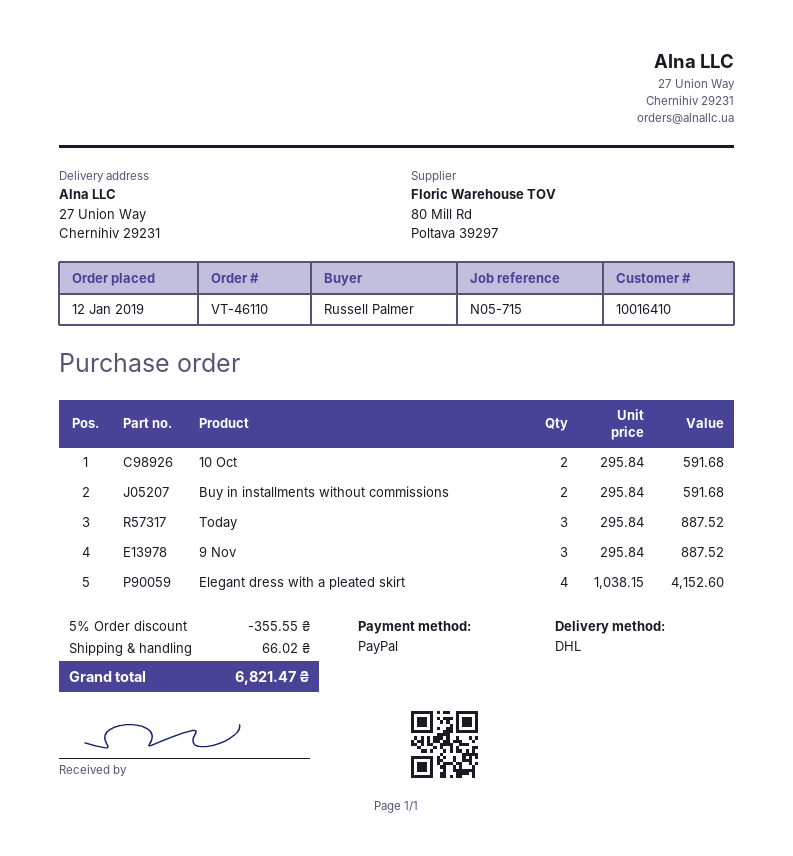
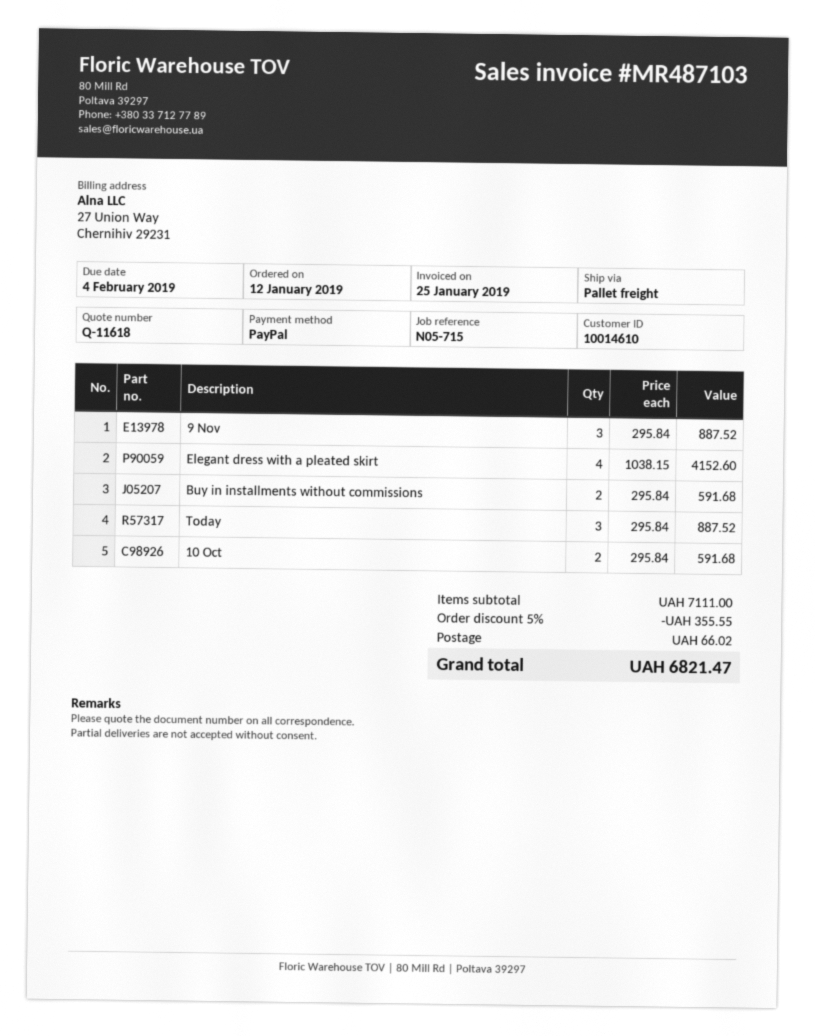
customer number: 10016410 -> 10014610
shipping method: DHL -> pallet freight

